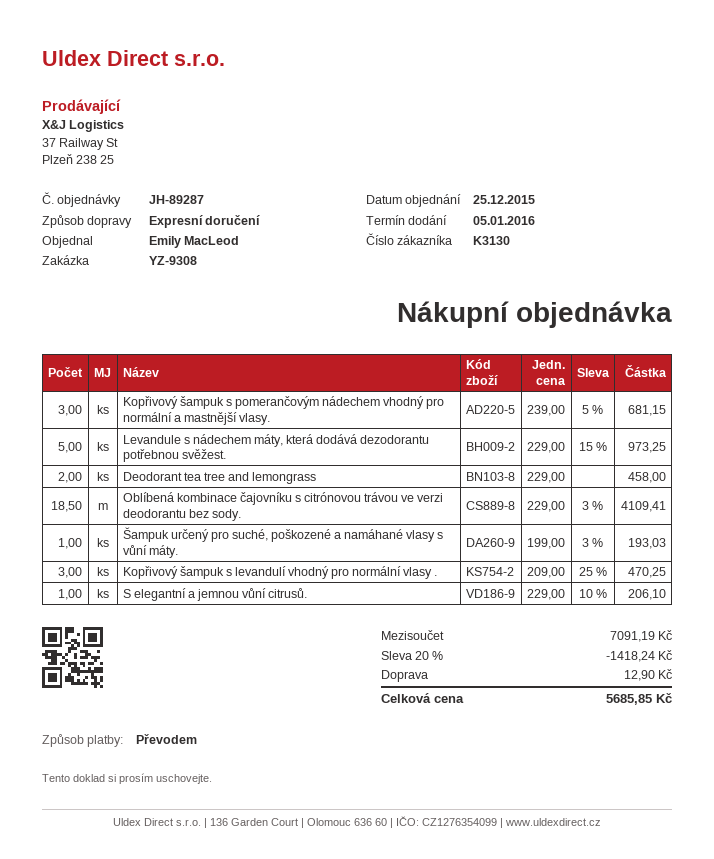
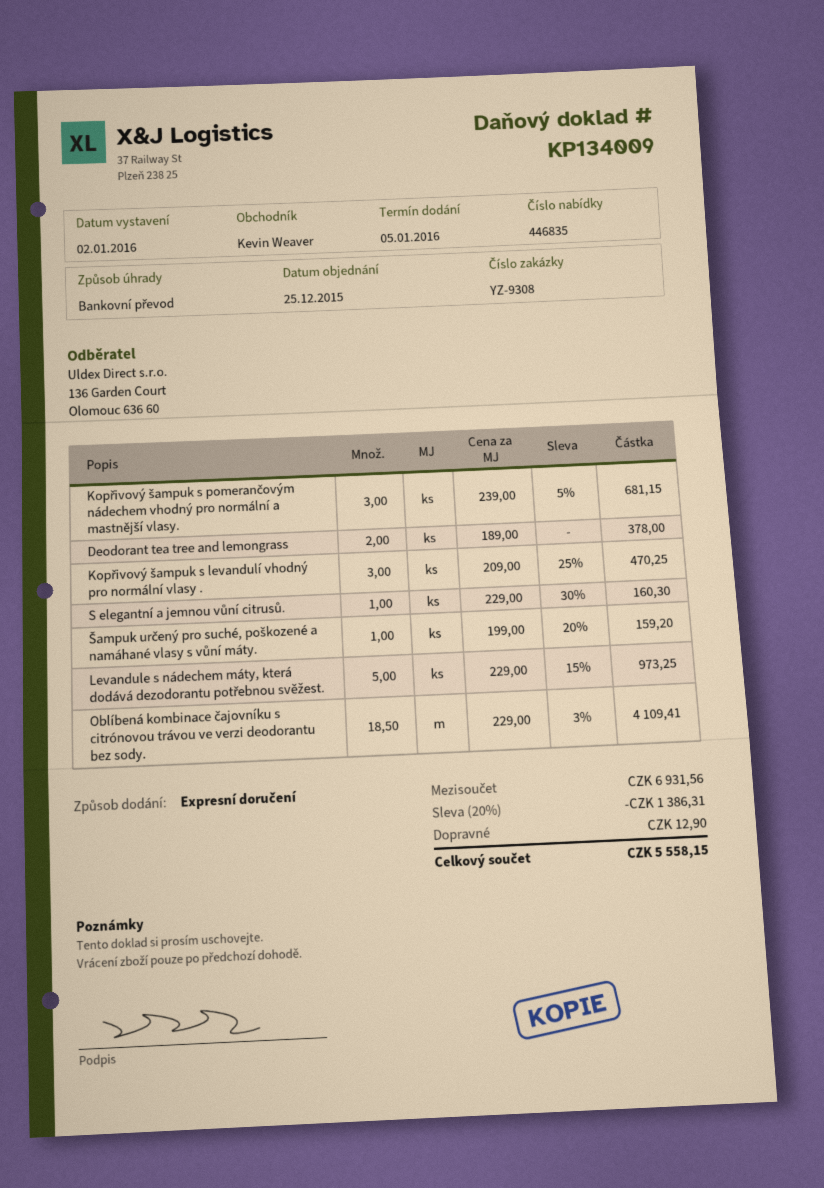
Deodorant tea tree and lemongrass: 2 x 229.00 = 458.00 -> 2 x 189.00 = 378.00
Šampuk určený pro suché, poškozené a namáhané vlasy s vůní máty.: 1 x 199.00 - 3% = 193.03 -> 1 x 199.00 - 20% = 159.20
S elegantní a jemnou vůní citrusů.: 1 x 229.00 - 10% = 206.10 -> 1 x 229.00 - 30% = 160.30
subtotal: 7091.19 -> 6931.56
discount: 20% = 1418.24 -> 20% = 1386.31
total: 5685.85 -> 5558.15

